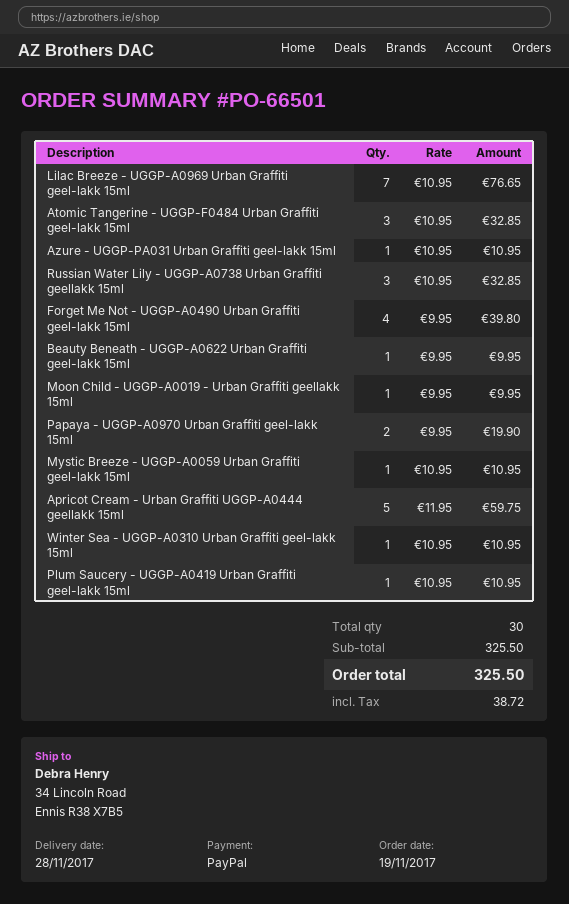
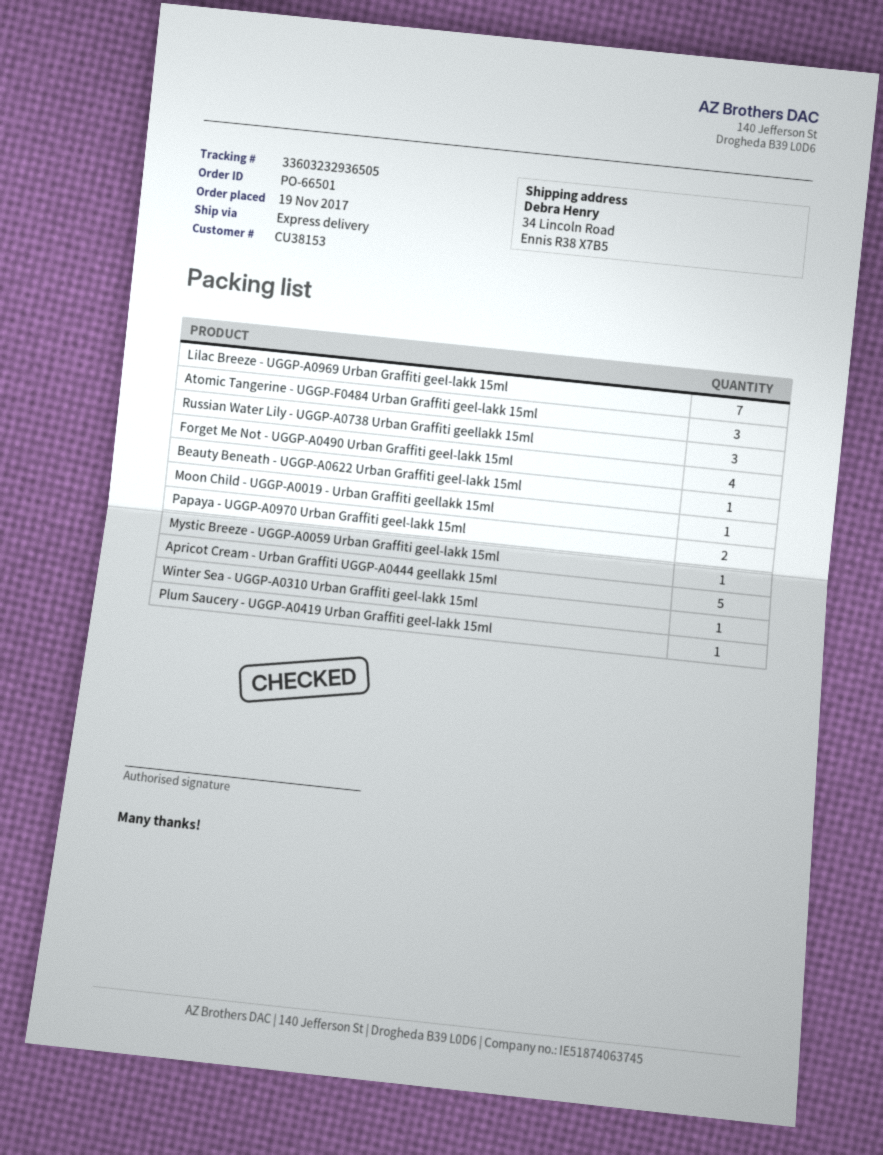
Azure - UGGP-PA031 Urban Graffiti geel-lakk 15ml: 1 -> none

